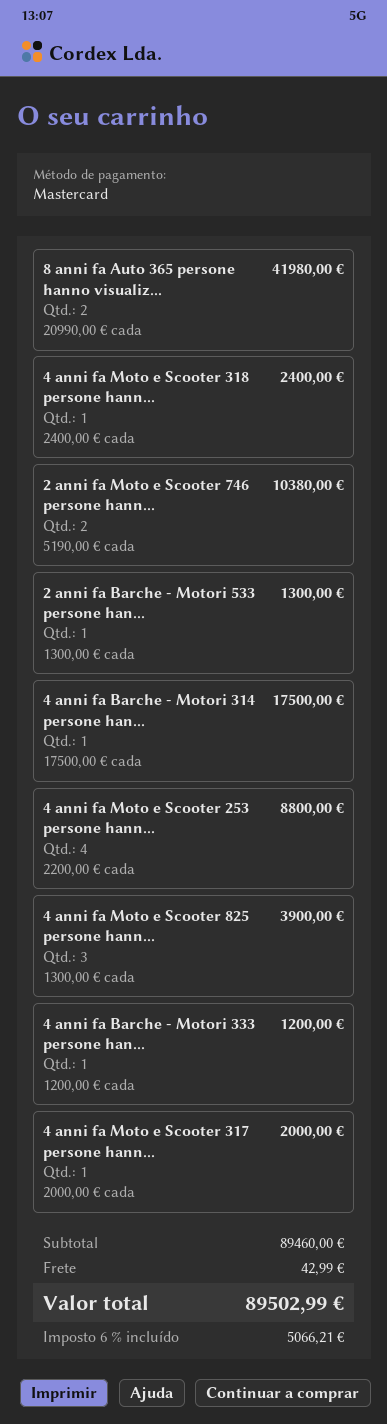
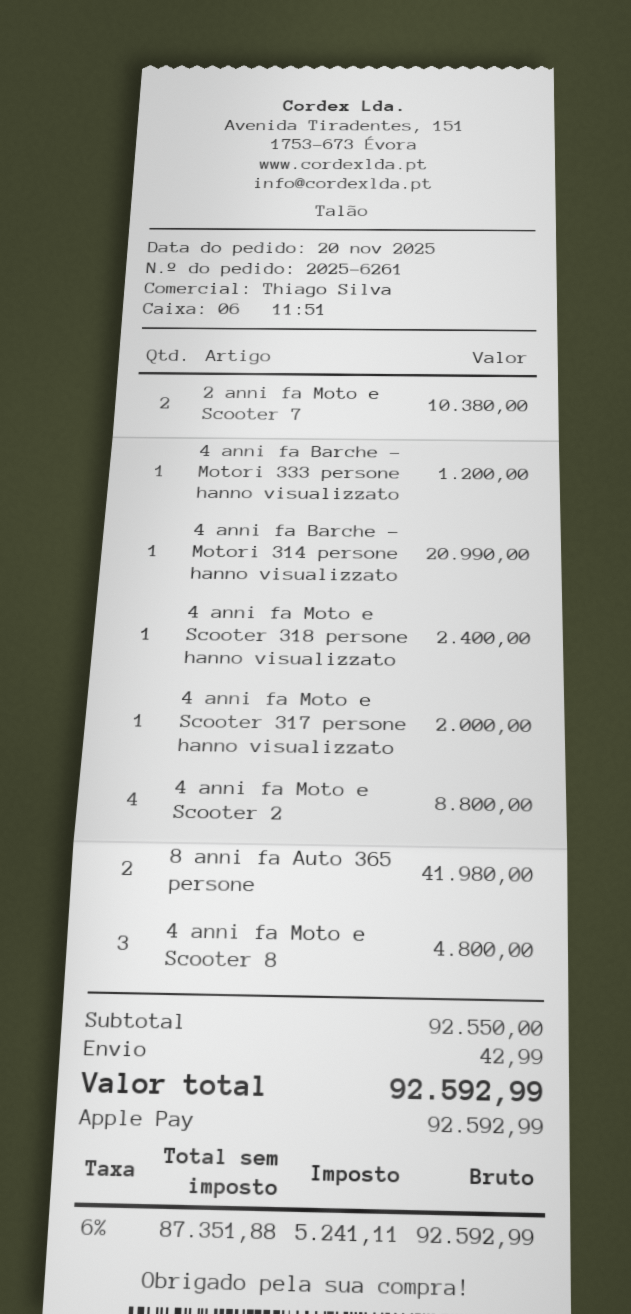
payment method: Mastercard -> Apple Pay
2 anni fa Barche - Motori 533 persone han...: 1 for 1300.00 -> none
4 anni fa Barche - Motori 314 persone han...: 1 for 17500.00 -> 1 for 20990.00
4 anni fa Moto e Scooter 825 persone hann...: 3 for 3900.00 -> 3 for 4800.00
subtotal: 89460.00 -> 92550.00
tax: 6% = 5066.21 -> 6% = 5241.11
total: 89502.99 -> 92592.99

